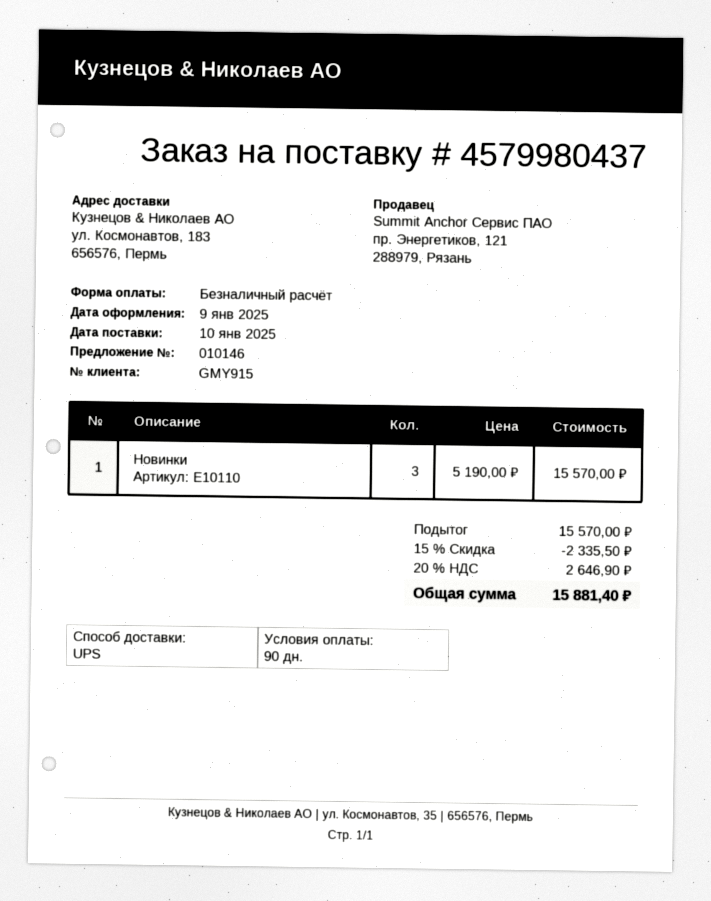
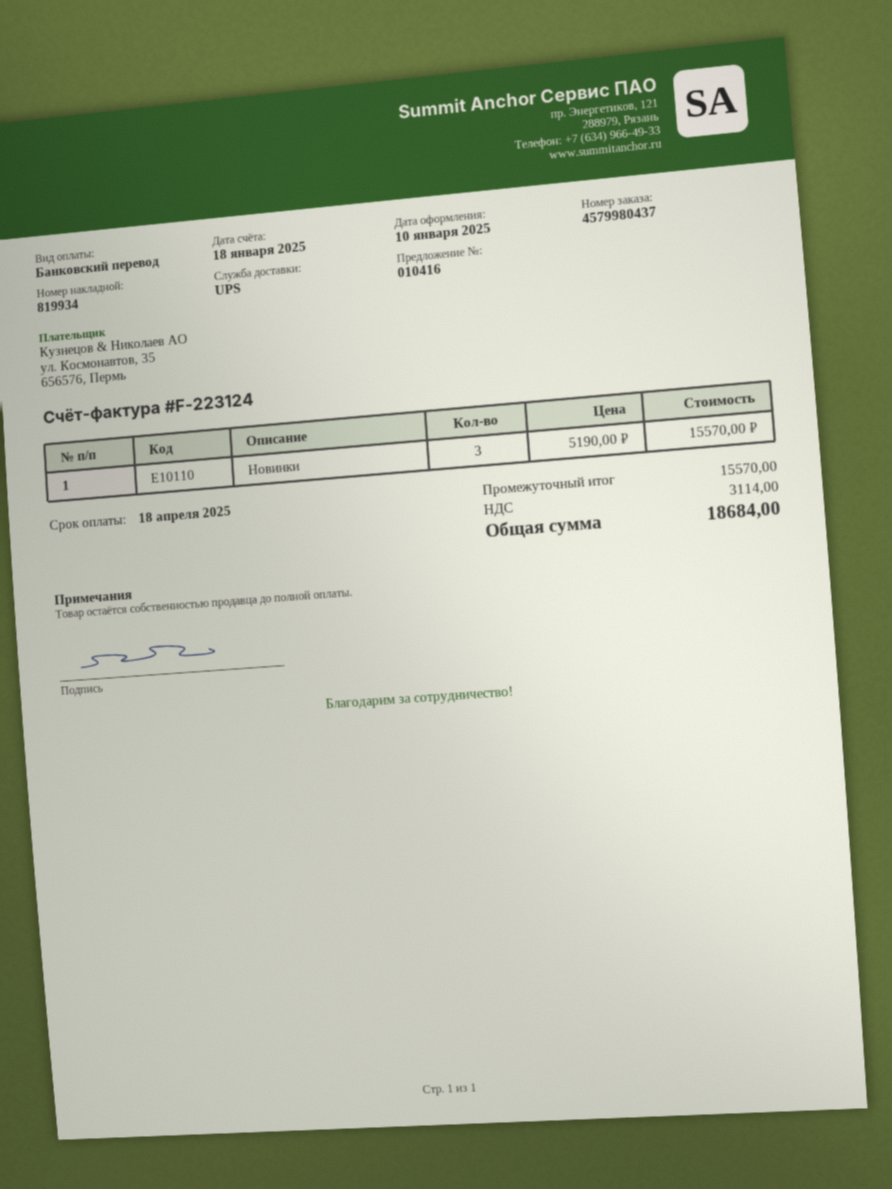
quote number: 010146 -> 010416
order date: 2025-01-09 -> 2025-01-10
discount: 15% = 2335.50 -> none
tax: 2646.90 -> 3114.00
total: 15881.40 -> 18684.00

